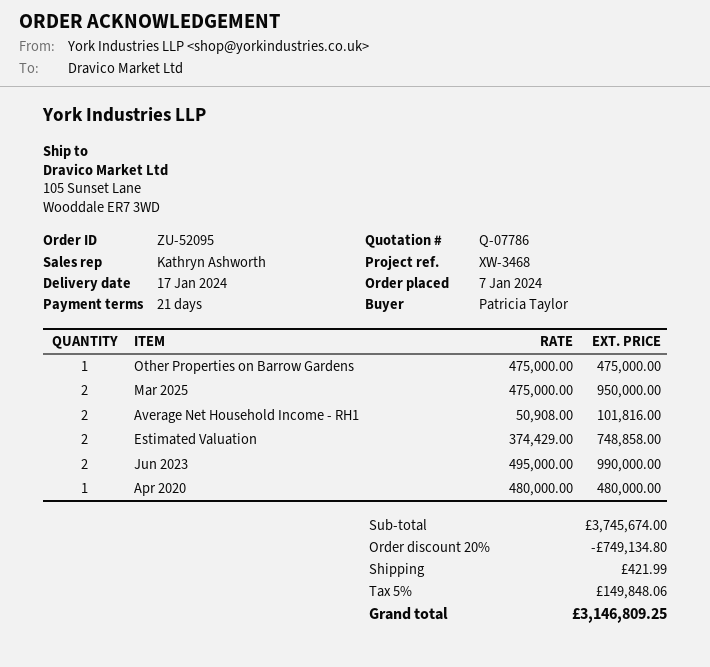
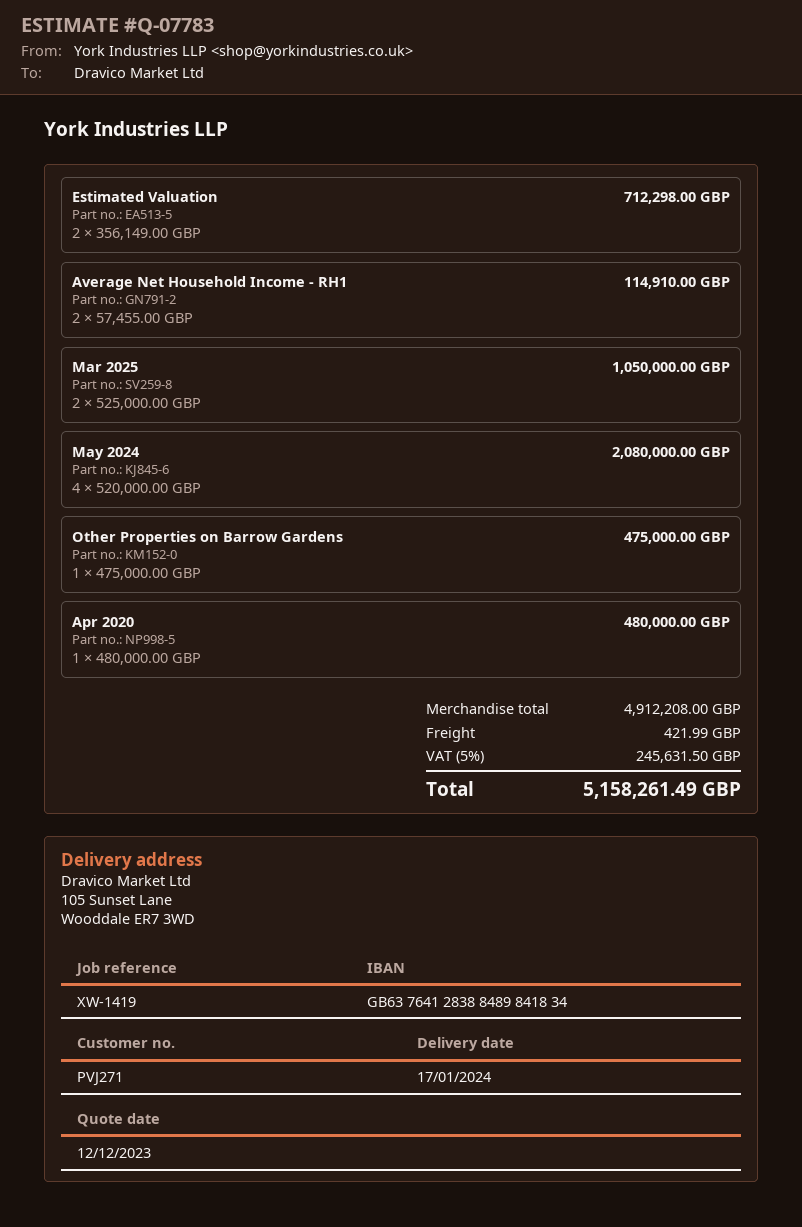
quote number: Q-07786 -> Q-07783
reference: XW-3468 -> XW-1419
Mar 2025: 2 x 475000.00 = 950000.00 -> 2 x 525000.00 = 1050000.00
Average Net Household Income - RH1: 2 x 50908.00 = 101816.00 -> 2 x 57455.00 = 114910.00
Estimated Valuation: 2 x 374429.00 = 748858.00 -> 2 x 356149.00 = 712298.00
Jun 2023: 2 x 495000.00 = 990000.00 -> none
May 2024: none -> 4 x 520000.00 = 2080000.00
subtotal: 3745674.00 -> 4912208.00
discount: 20% = 749134.80 -> none
tax: 5% = 149848.06 -> 5% = 245631.50
total: 3146809.25 -> 5158261.49

